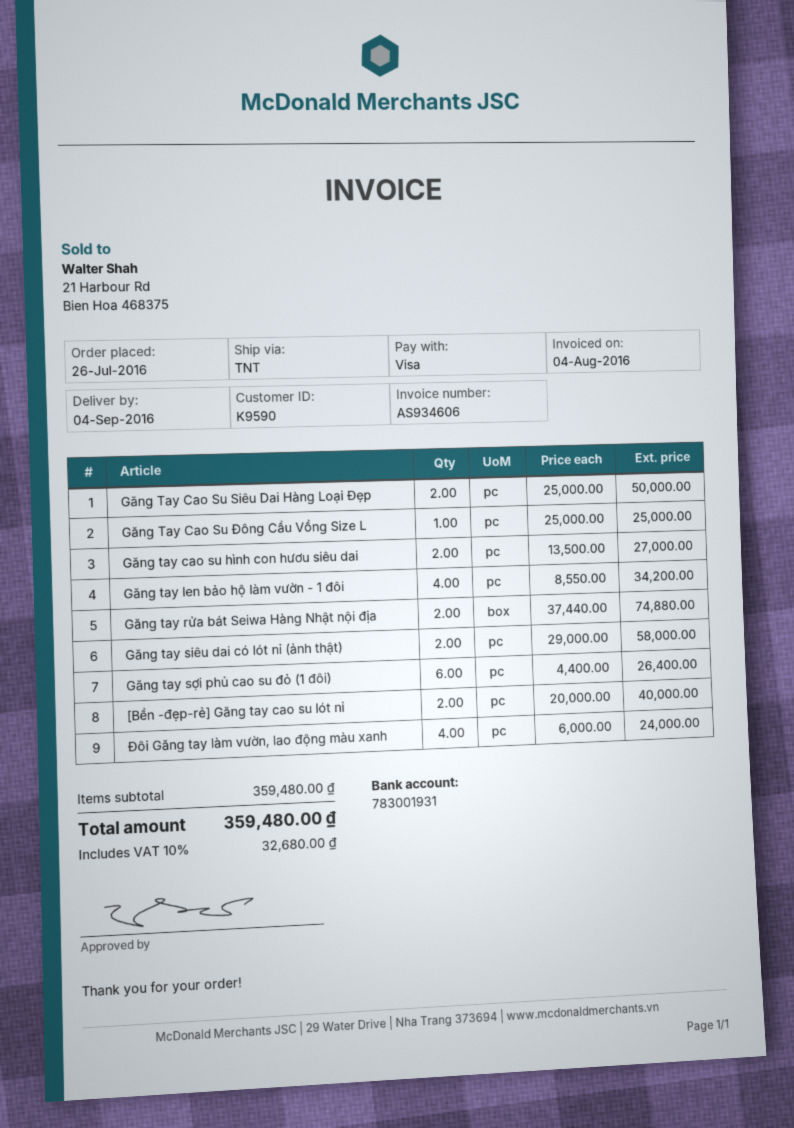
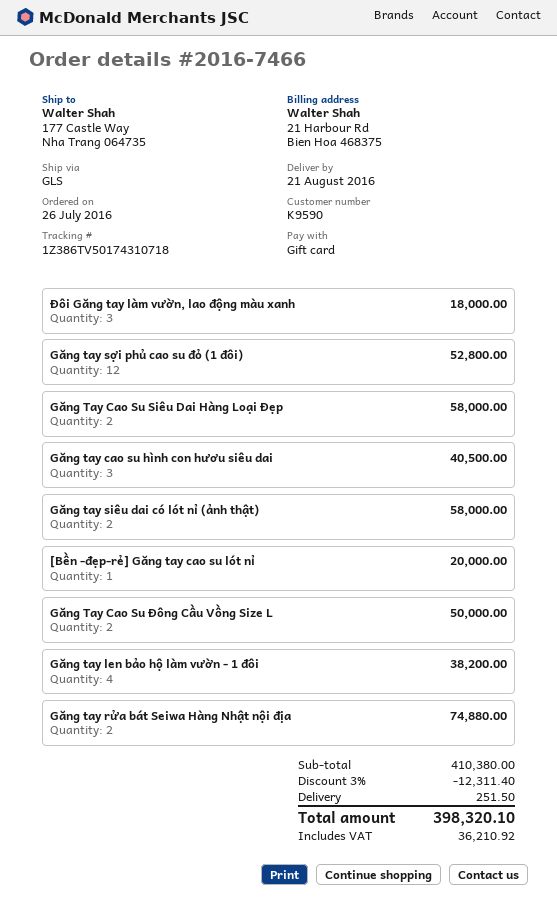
delivery date: 2016-09-04 -> 2016-08-21
payment method: Visa -> gift card
shipping method: TNT -> GLS
Găng Tay Cao Su Siêu Dai Hàng Loại Đẹp: 2 for 50000.00 -> 2 for 58000.00
Găng Tay Cao Su Đông Cầu Vồng Size L: 1 for 25000.00 -> 2 for 50000.00
Găng tay cao su hình con hươu siêu dai: 2 for 27000.00 -> 3 for 40500.00
Găng tay len bảo hộ làm vườn - 1 đôi: 4 for 34200.00 -> 4 for 38200.00
Găng tay sợi phủ cao su đỏ (1 đôi): 6 for 26400.00 -> 12 for 52800.00
[Bền -đẹp-rẻ] Găng tay cao su lót nỉ: 2 for 40000.00 -> 1 for 20000.00
Đôi Găng tay làm vườn, lao động màu xanh: 4 for 24000.00 -> 3 for 18000.00
subtotal: 359480.00 -> 410380.00
discount: none -> 3% = 12311.40
shipping: none -> 251.50
tax: 32680.00 -> 36210.92
total: 359480.00 -> 398320.10

